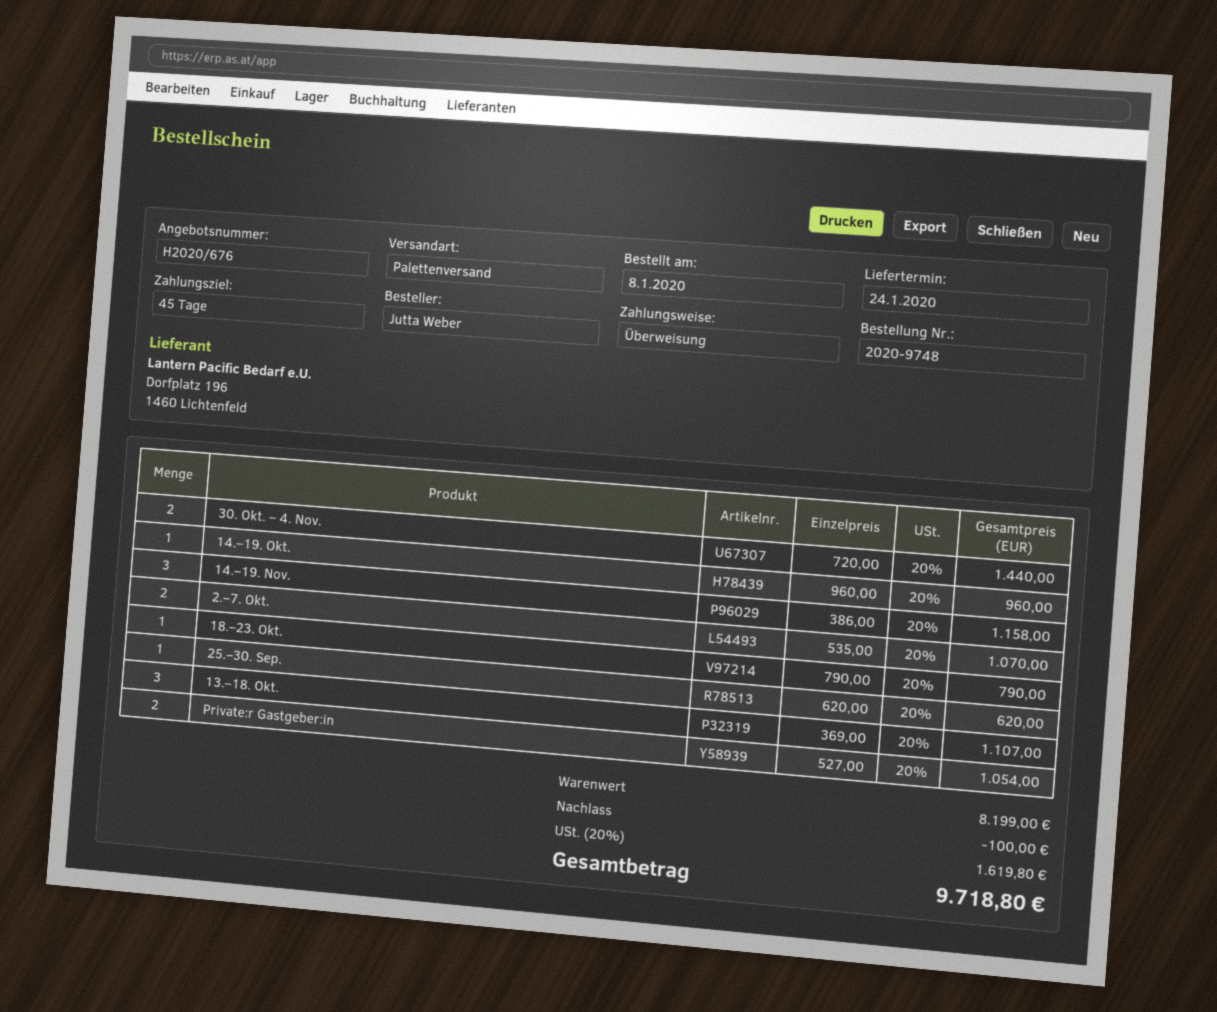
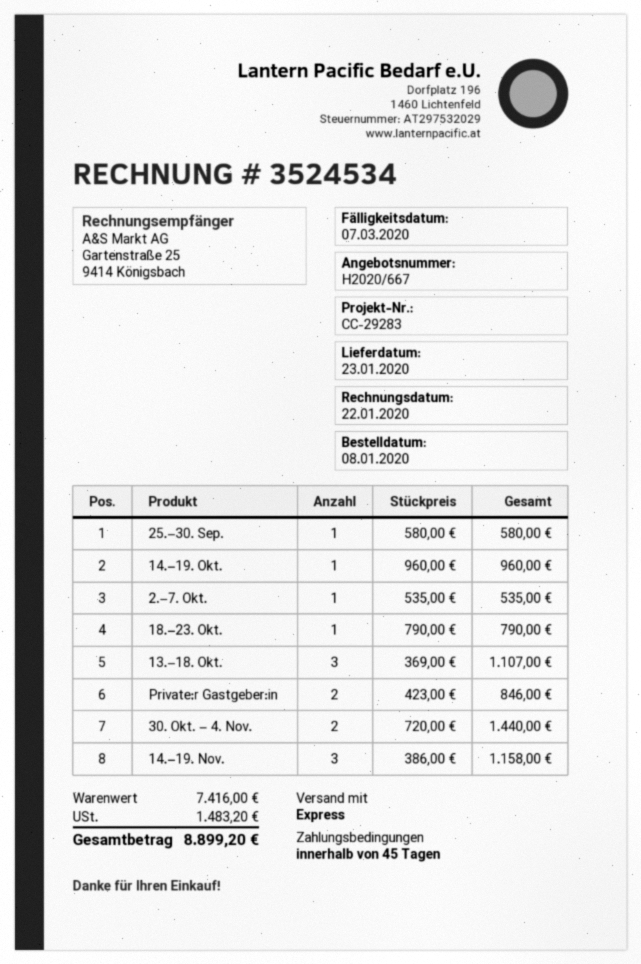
quote number: H2020/676 -> H2020/667
delivery date: 2020-01-24 -> 2020-01-23
shipping method: pallet freight -> express
2.–7. Okt.: 2 x 535.00 = 1070.00 -> 1 x 535.00 = 535.00
25.–30. Sep.: 1 x 620.00 = 620.00 -> 1 x 580.00 = 580.00
Private:r Gastgeber:in: 2 x 527.00 = 1054.00 -> 2 x 423.00 = 846.00
subtotal: 8199.00 -> 7416.00
discount: 100.00 -> none
tax: 1619.80 -> 1483.20
total: 9718.80 -> 8899.20

